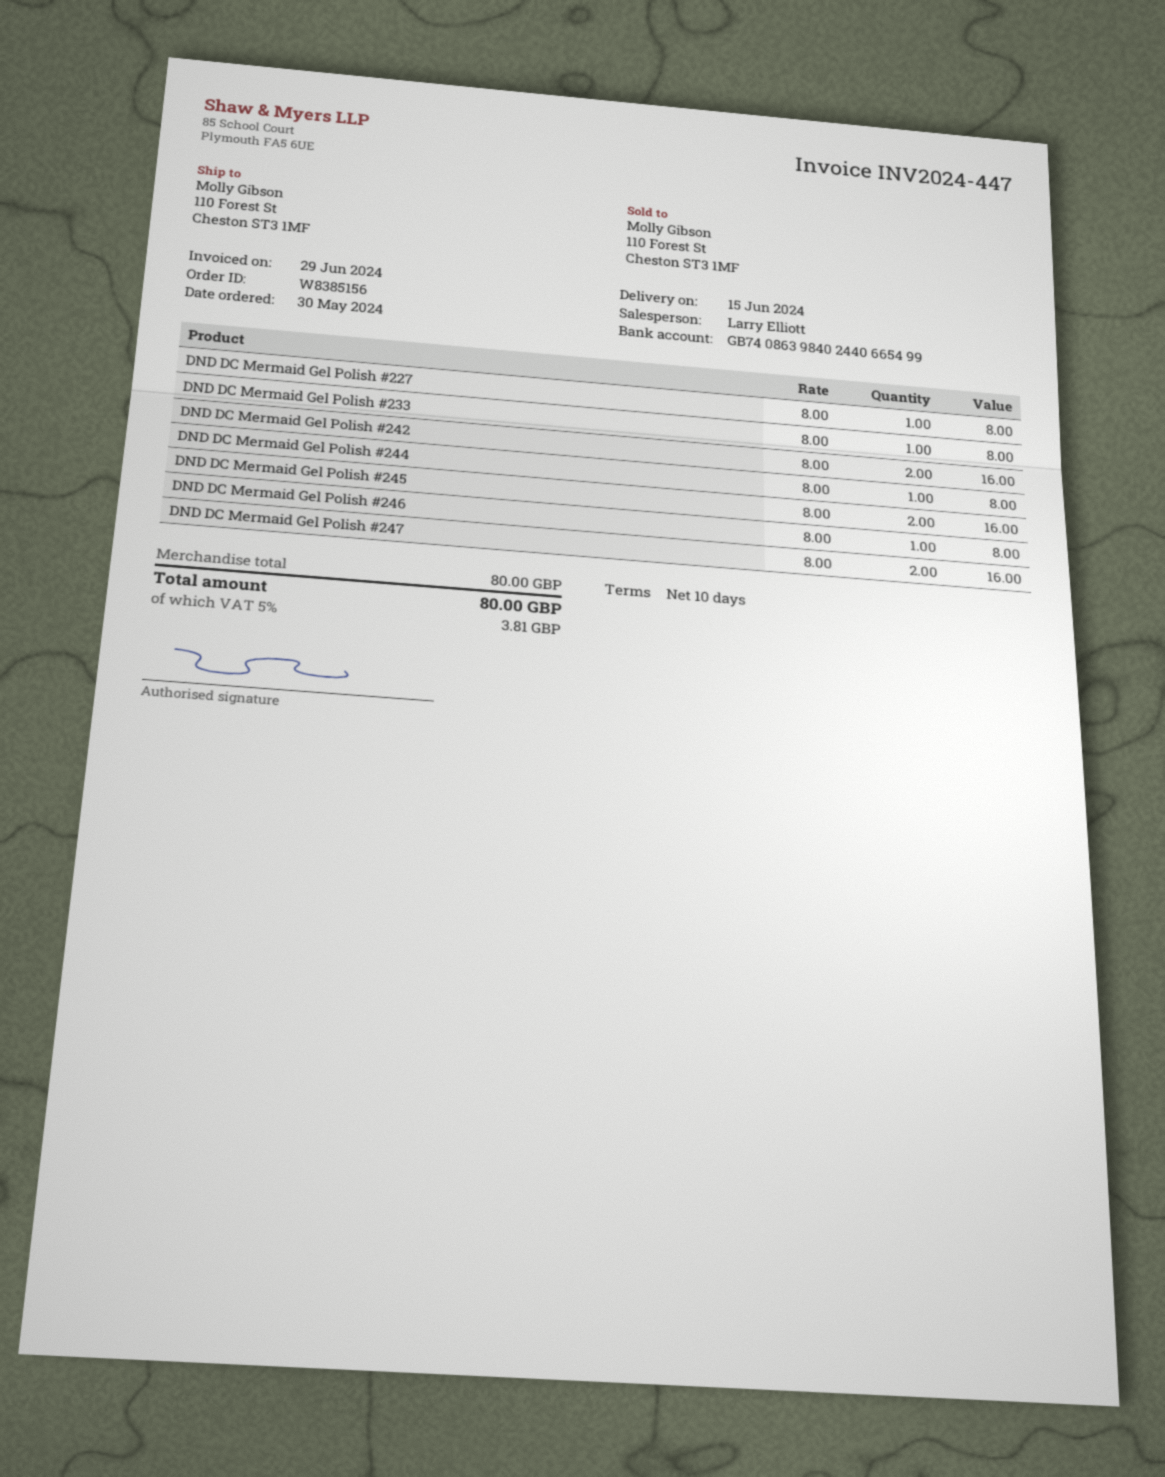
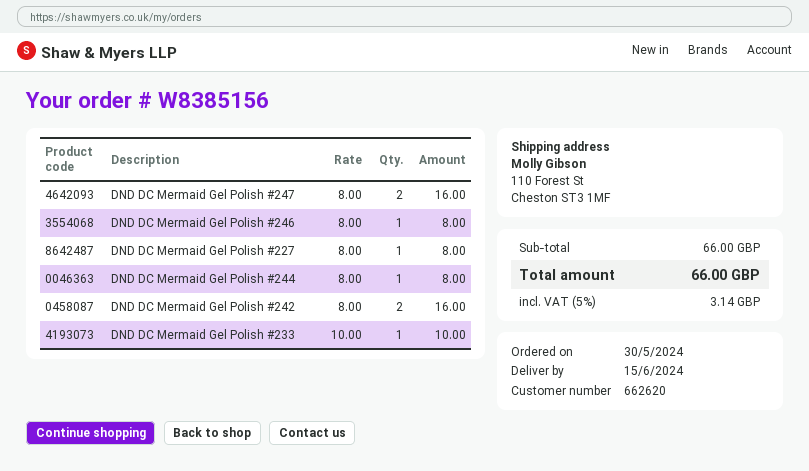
DND DC Mermaid Gel Polish #233: 1 x 8.00 = 8.00 -> 1 x 10.00 = 10.00
DND DC Mermaid Gel Polish #245: 2 x 8.00 = 16.00 -> none
subtotal: 80.00 -> 66.00
tax: 5% = 3.81 -> 5% = 3.14
total: 80.00 -> 66.00

